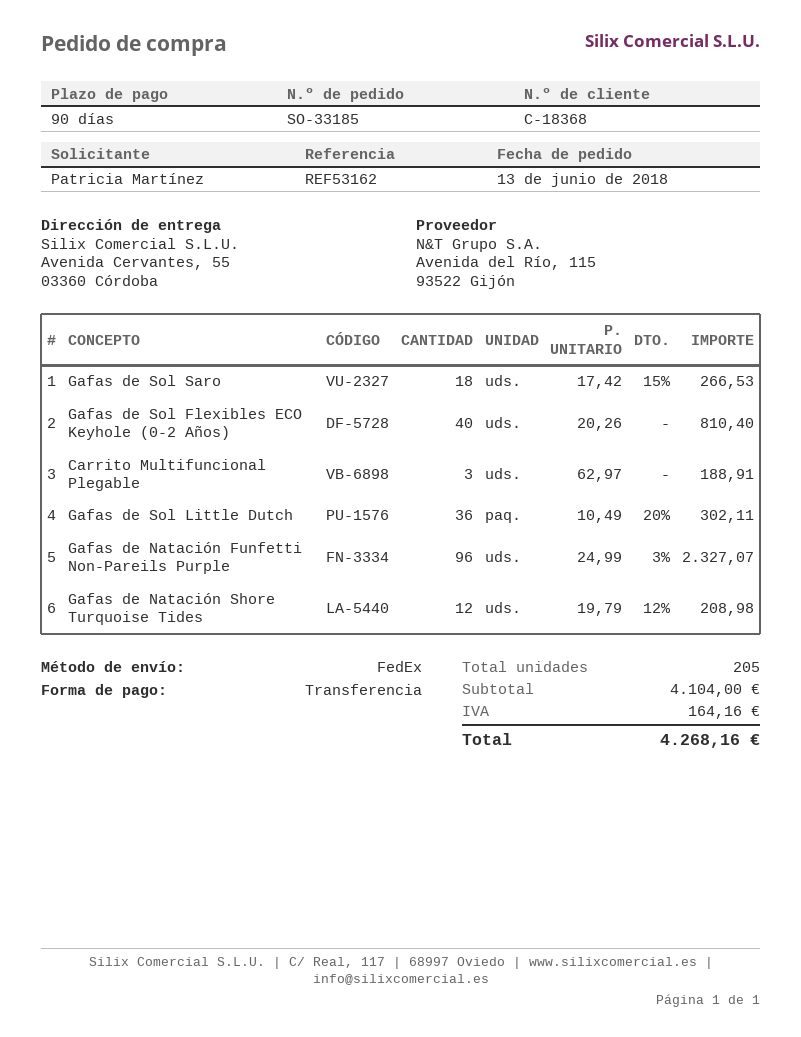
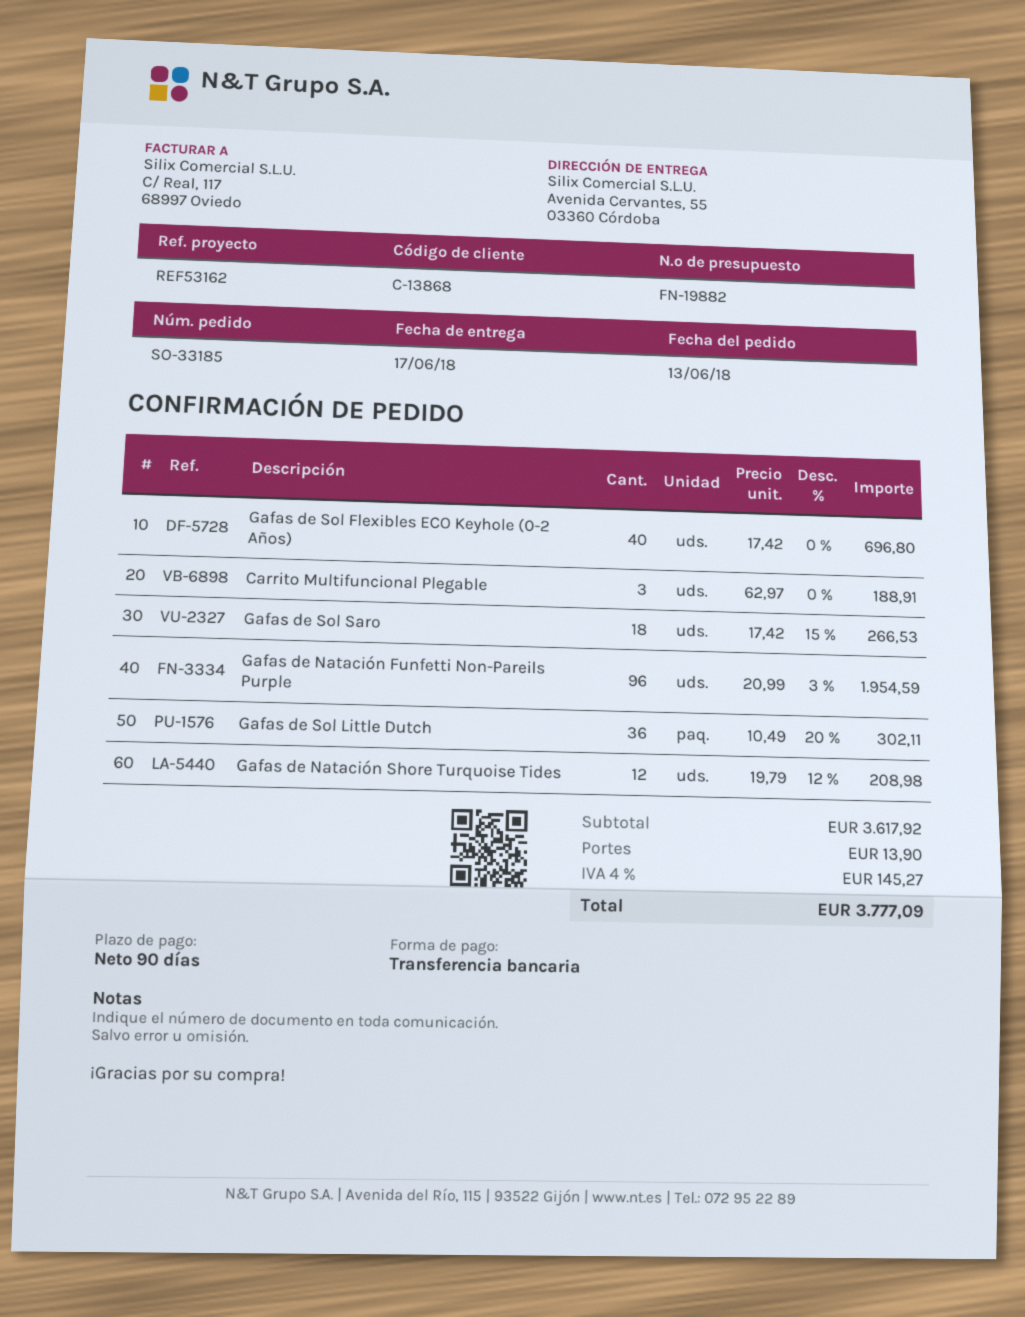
customer number: C-18368 -> C-13868
Gafas de Sol Flexibles ECO Keyhole (0-2 Años): 40 x 20.26 = 810.40 -> 40 x 17.42 = 696.80
Gafas de Natación Funfetti Non-Pareils Purple: 96 x 24.99 - 3% = 2327.07 -> 96 x 20.99 - 3% = 1954.59
subtotal: 4104.00 -> 3617.92
shipping: none -> 13.90
tax: 164.16 -> 145.27
total: 4268.16 -> 3777.09

